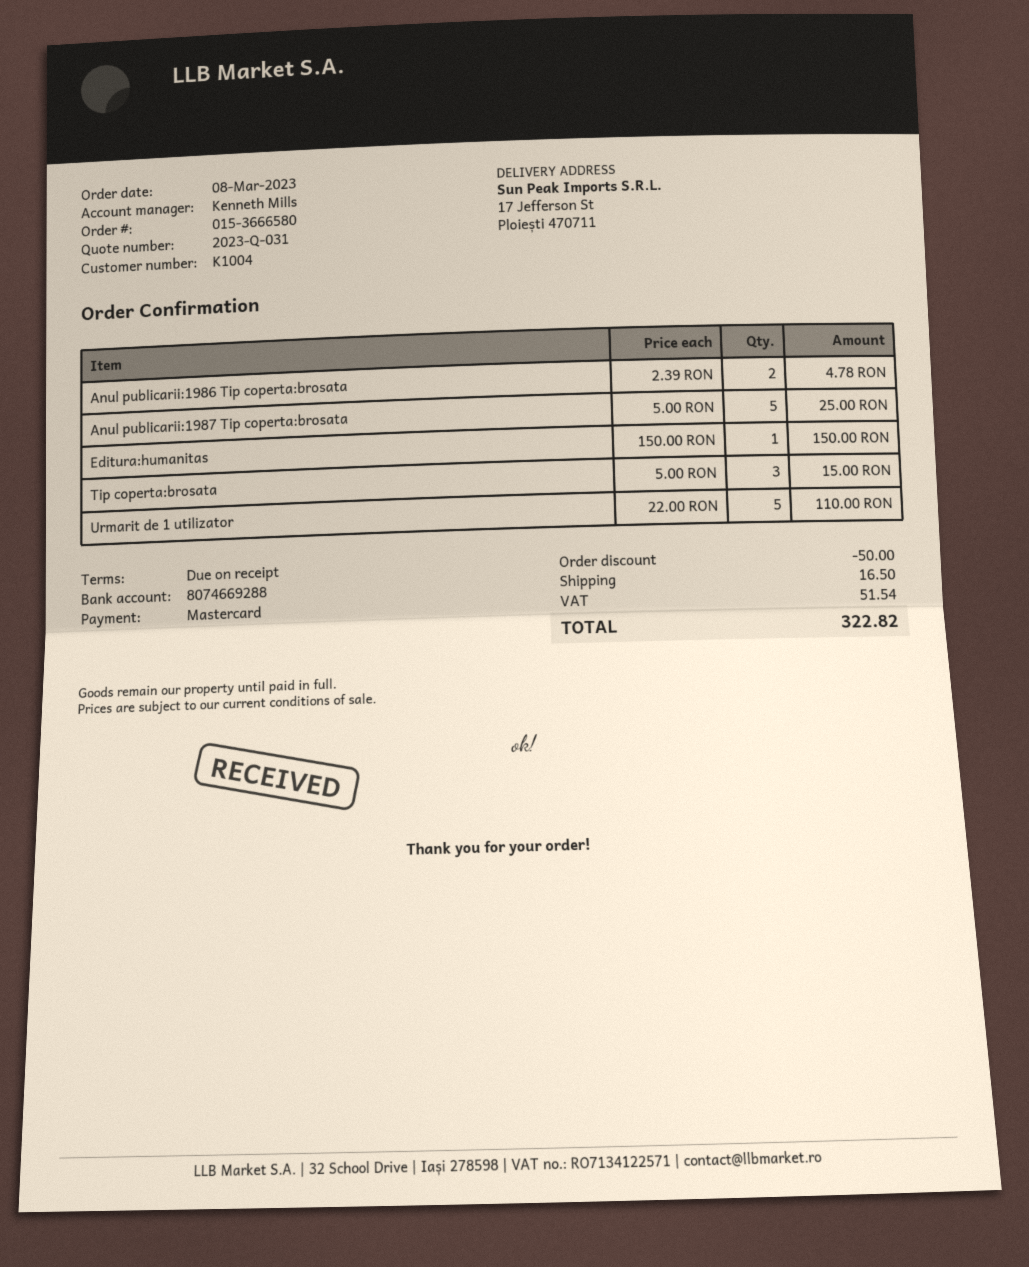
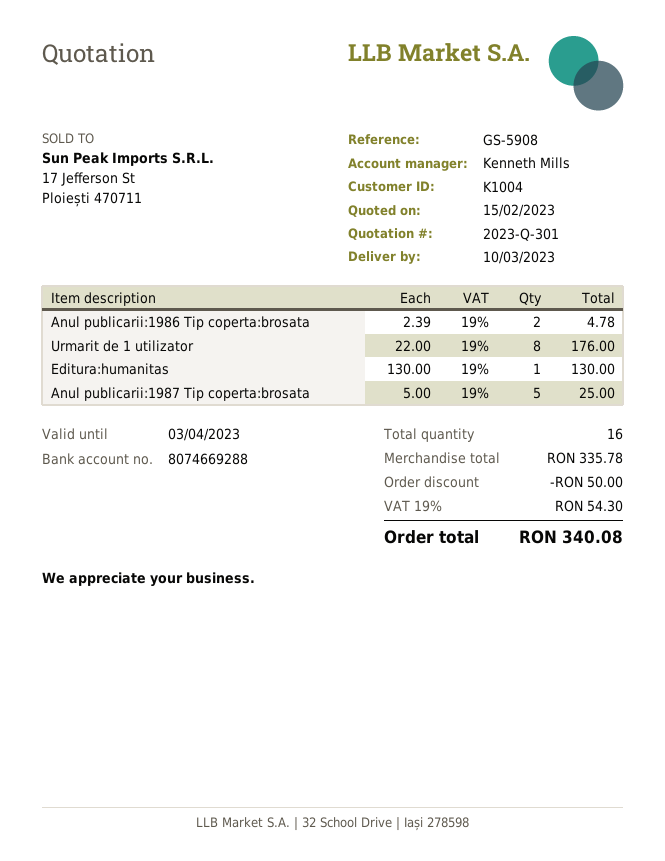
quote number: 2023-Q-031 -> 2023-Q-301
Editura:humanitas: 1 x 150.00 = 150.00 -> 1 x 130.00 = 130.00
Tip coperta:brosata: 3 x 5.00 = 15.00 -> none
Urmarit de 1 utilizator: 5 x 22.00 = 110.00 -> 8 x 22.00 = 176.00
shipping: 16.50 -> none
tax: 51.54 -> 54.30
total: 322.82 -> 340.08

